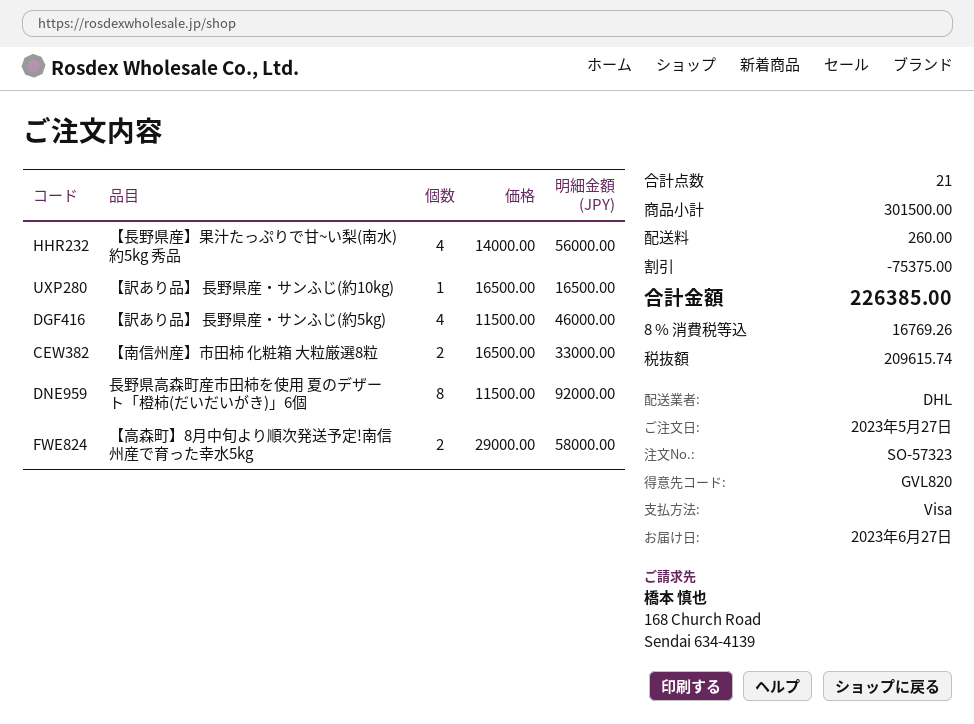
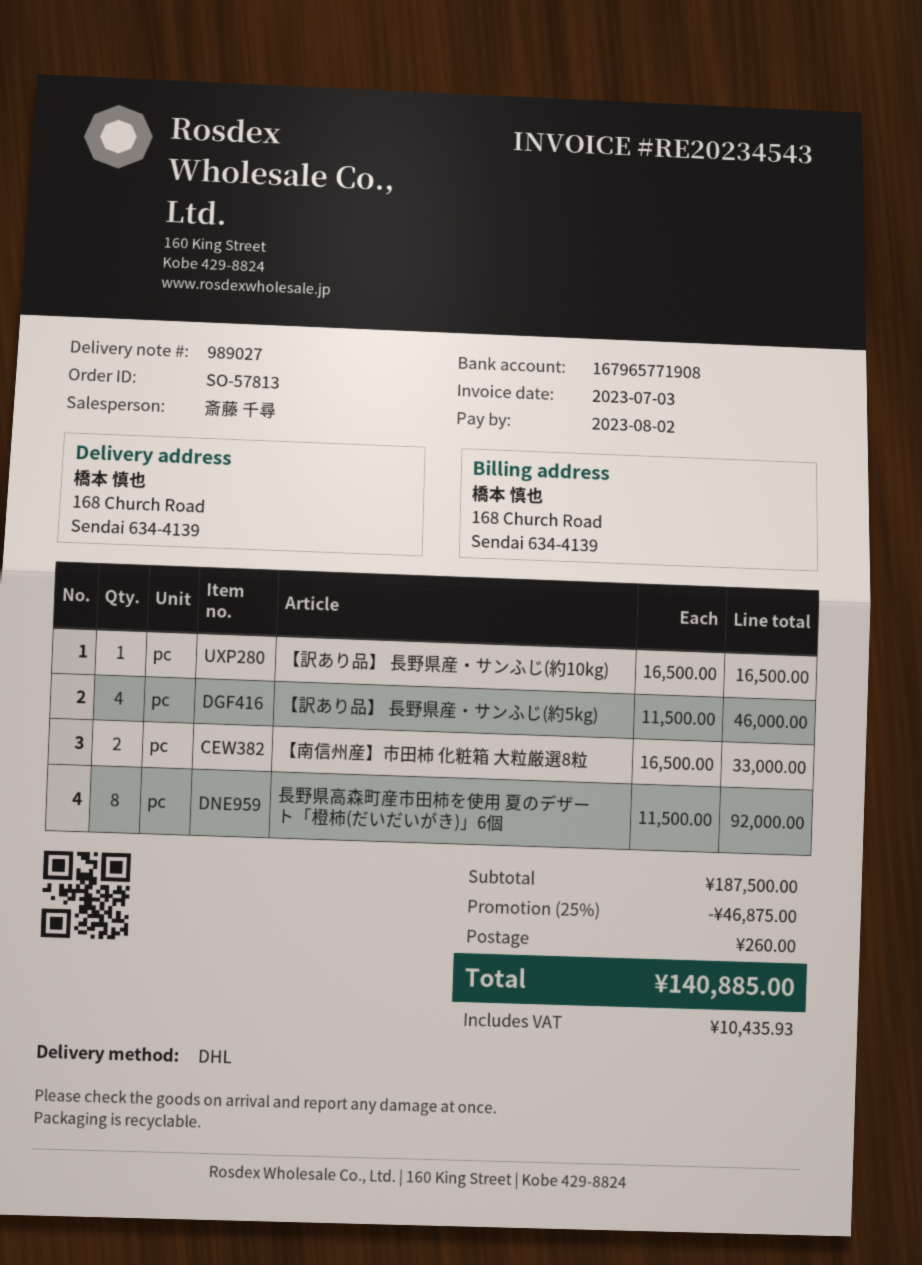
order number: SO-57323 -> SO-57813
【長野県産】果汁たっぷりで甘~い梨(南水)約5kg 秀品: 4 x 14000.00 = 56000.00 -> none
【高森町】8月中旬より順次発送予定!南信州産で育った幸水5kg: 2 x 29000.00 = 58000.00 -> none
subtotal: 301500.00 -> 187500.00
discount: 75375.00 -> 46875.00
tax: 16769.26 -> 10435.93
total: 226385.00 -> 140885.00

